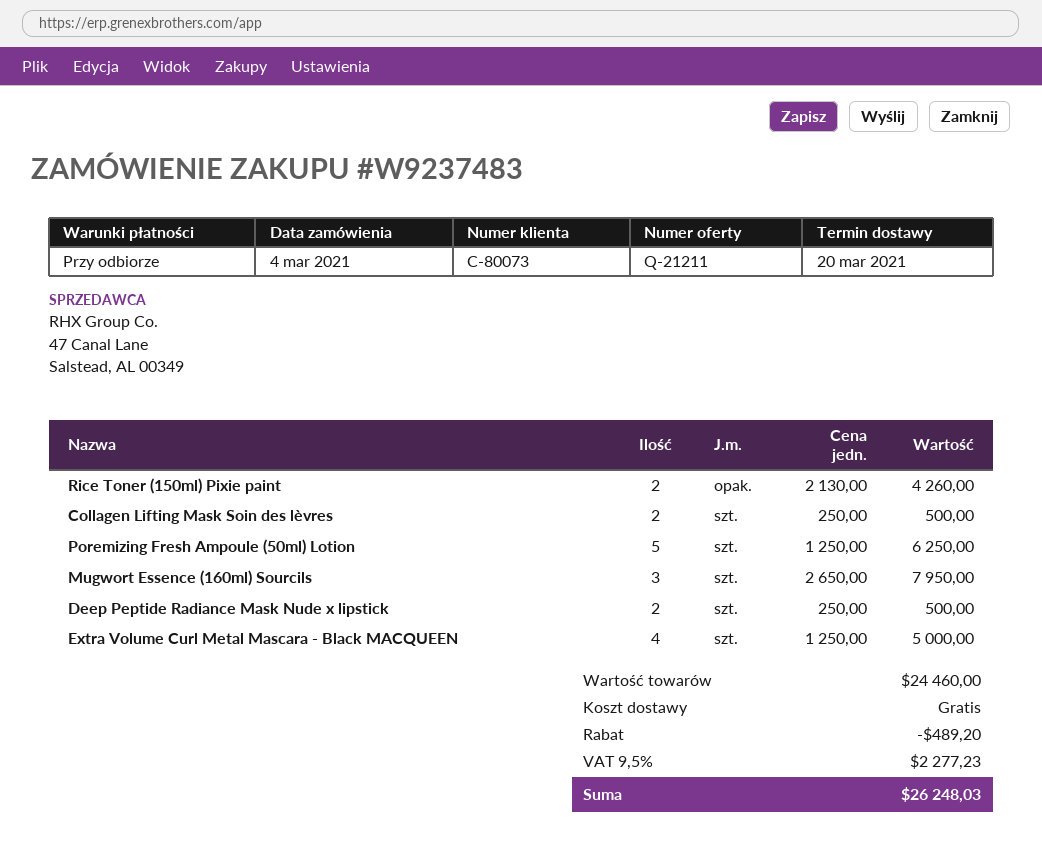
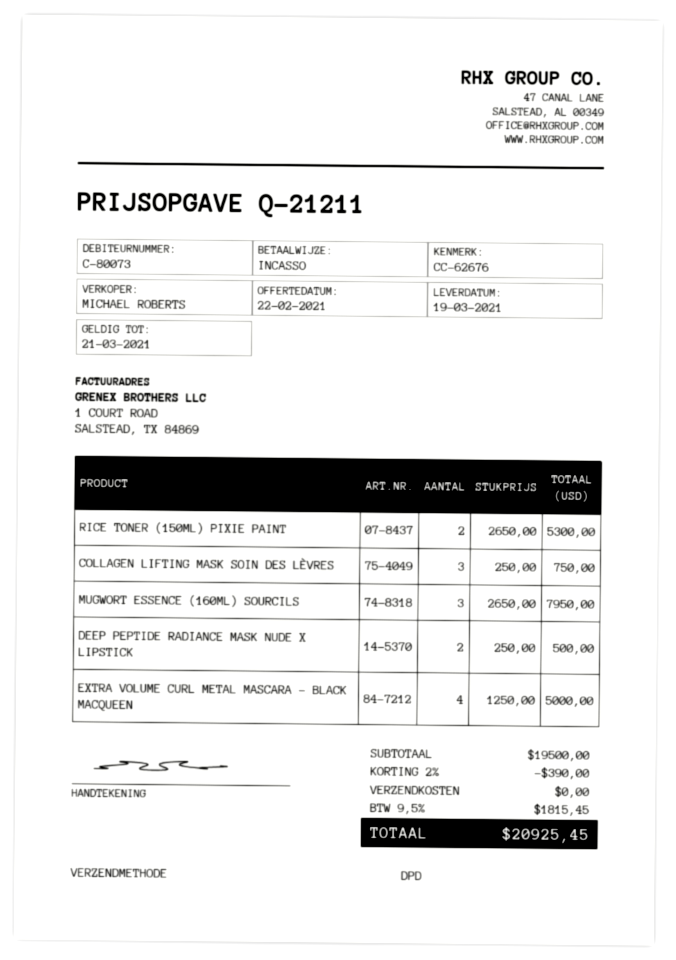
delivery date: 2021-03-20 -> 2021-03-19
Rice Toner (150ml) Pixie paint: 2 x 2130.00 = 4260.00 -> 2 x 2650.00 = 5300.00
Collagen Lifting Mask Soin des lèvres: 2 x 250.00 = 500.00 -> 3 x 250.00 = 750.00
Poremizing Fresh Ampoule (50ml) Lotion: 5 x 1250.00 = 6250.00 -> none
subtotal: 24460.00 -> 19500.00
discount: 489.20 -> 390.00
tax: 9.5% = 2277.23 -> 9.5% = 1815.45
total: 26248.03 -> 20925.45

